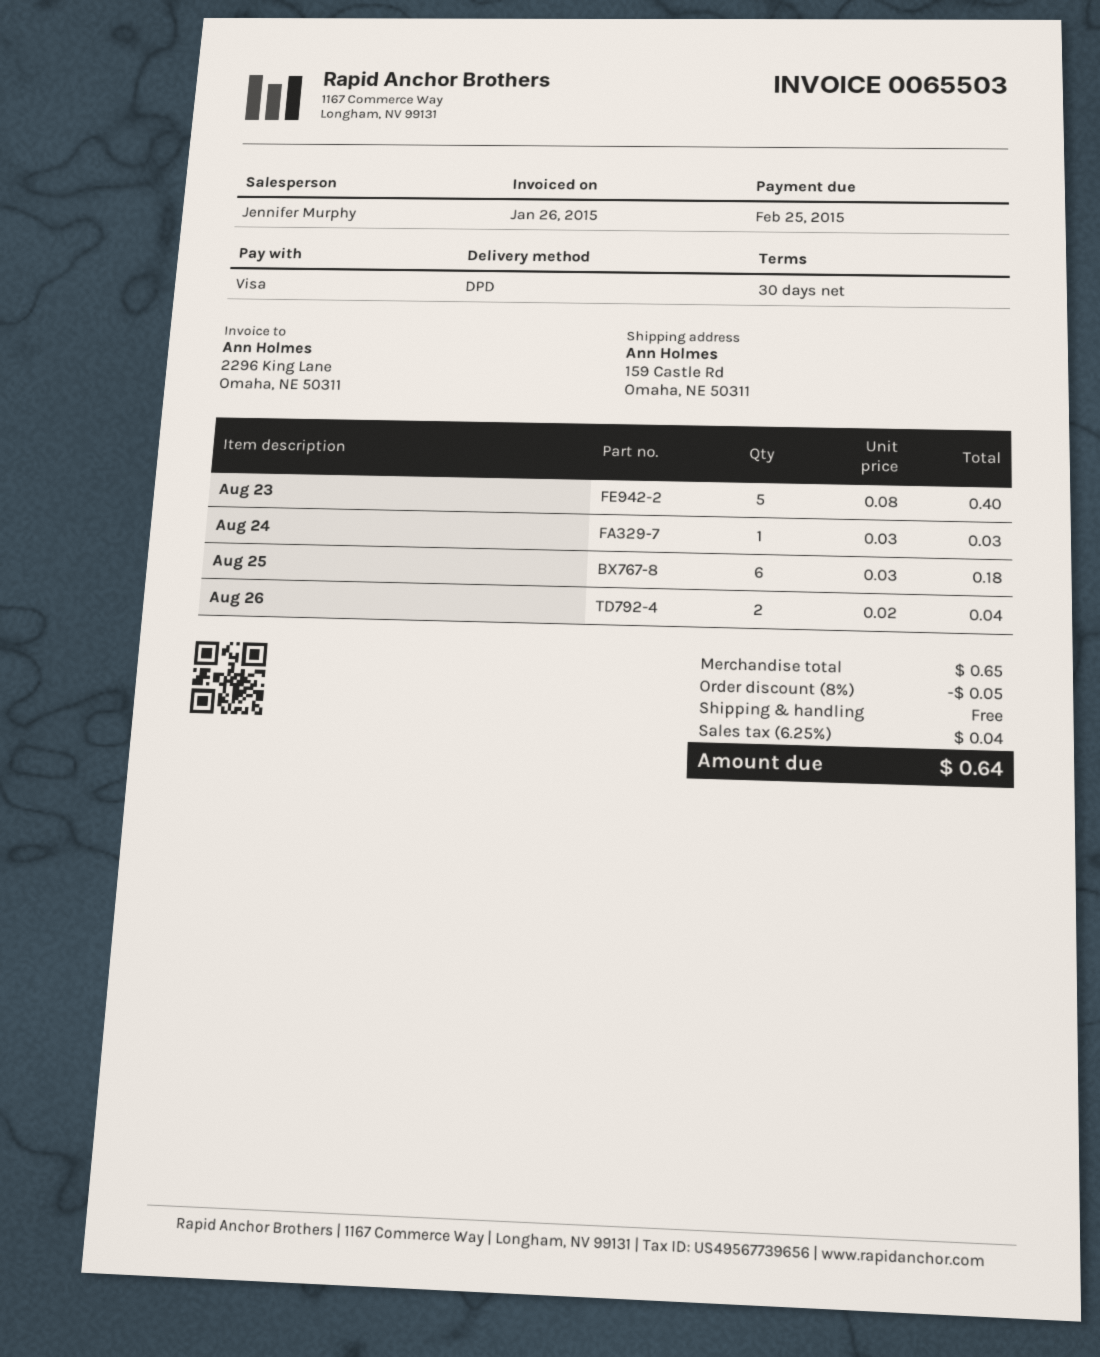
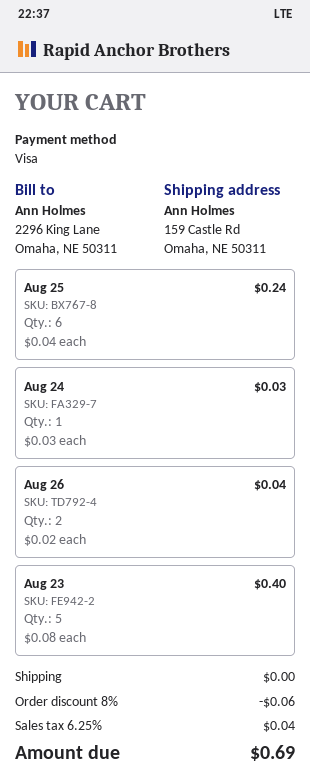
Aug 25: 6 x 0.03 = 0.18 -> 6 x 0.04 = 0.24
discount: 8% = 0.05 -> 8% = 0.06
total: 0.64 -> 0.69

